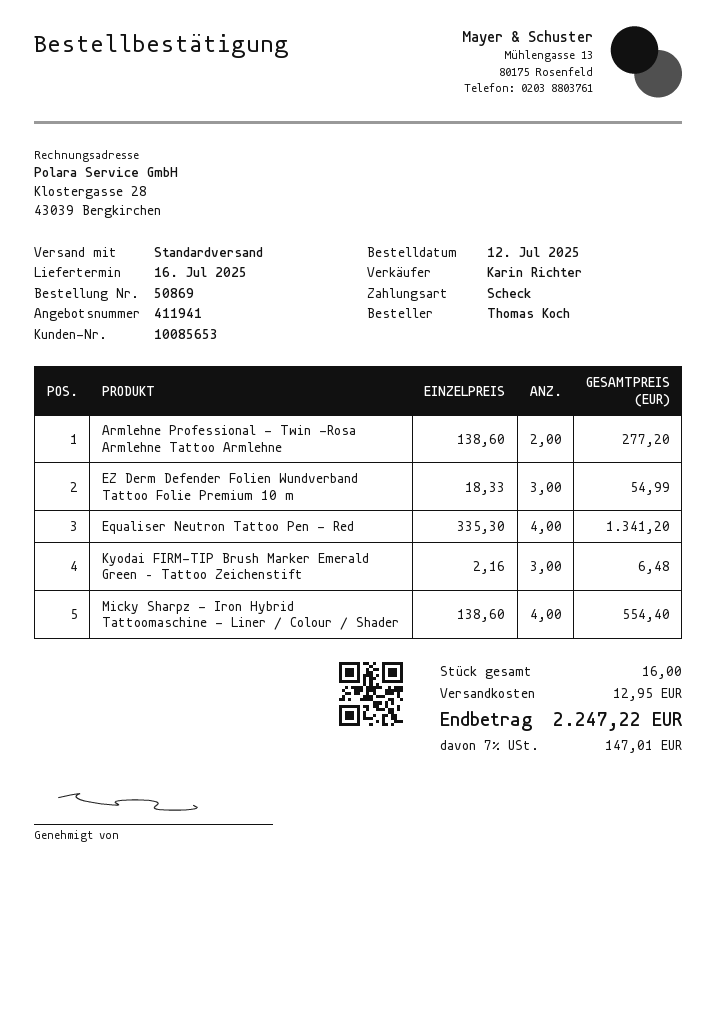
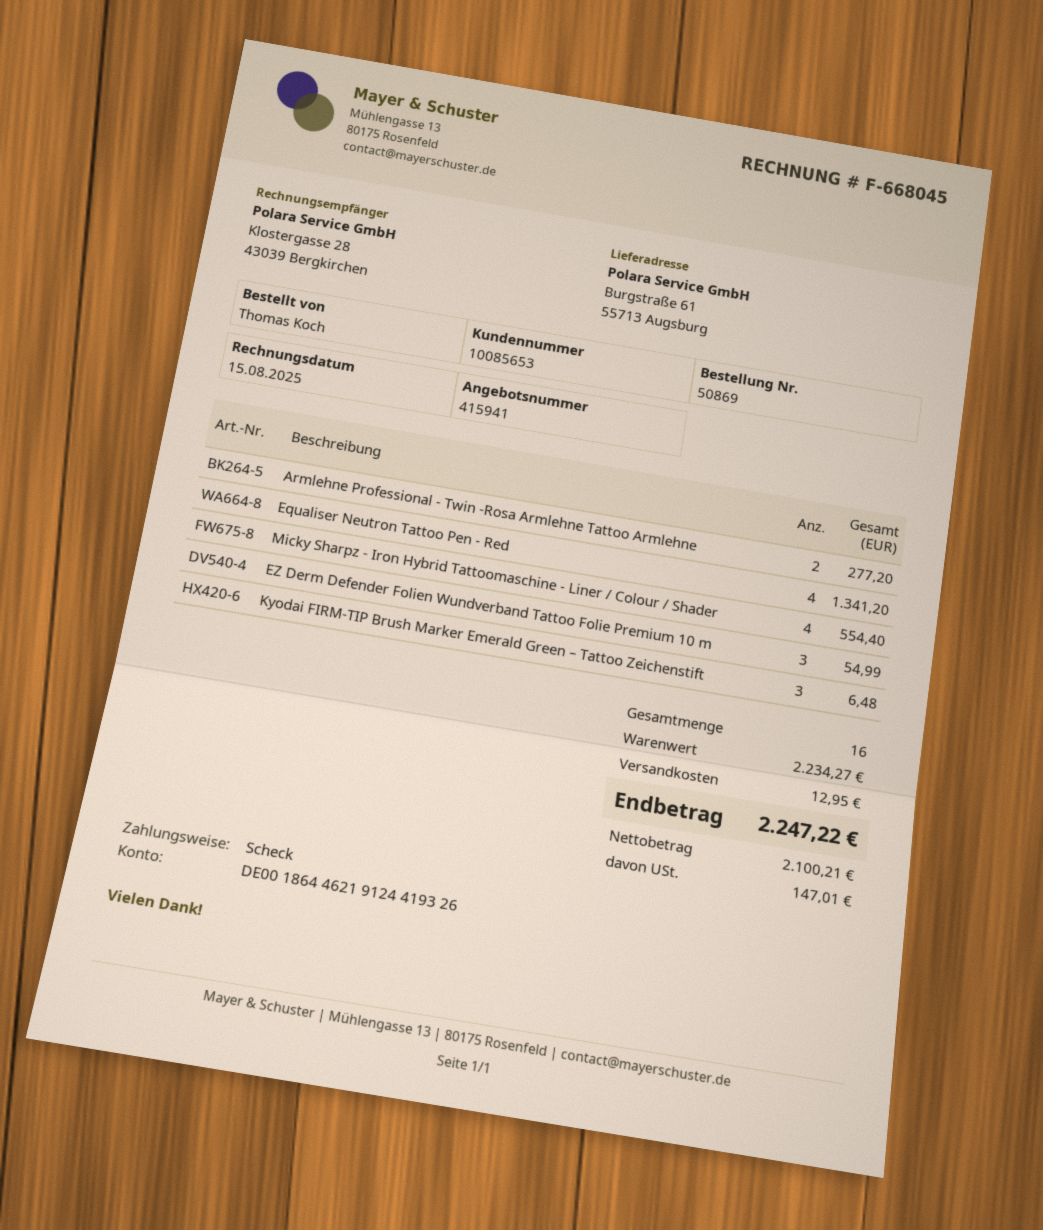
quote number: 411941 -> 415941

